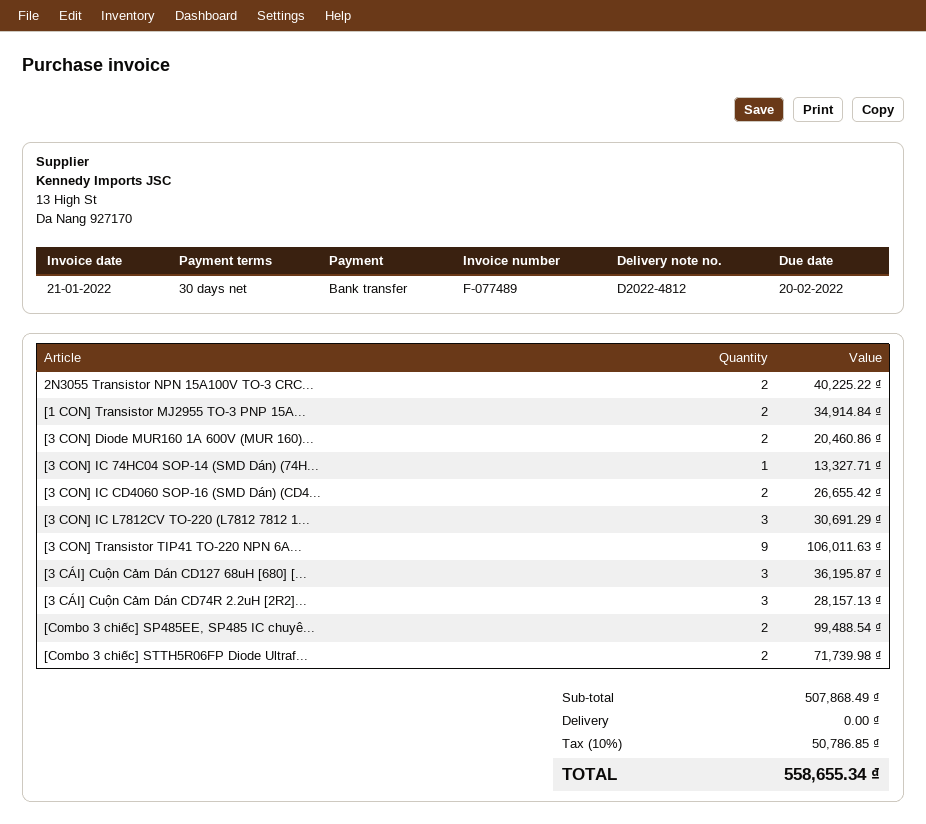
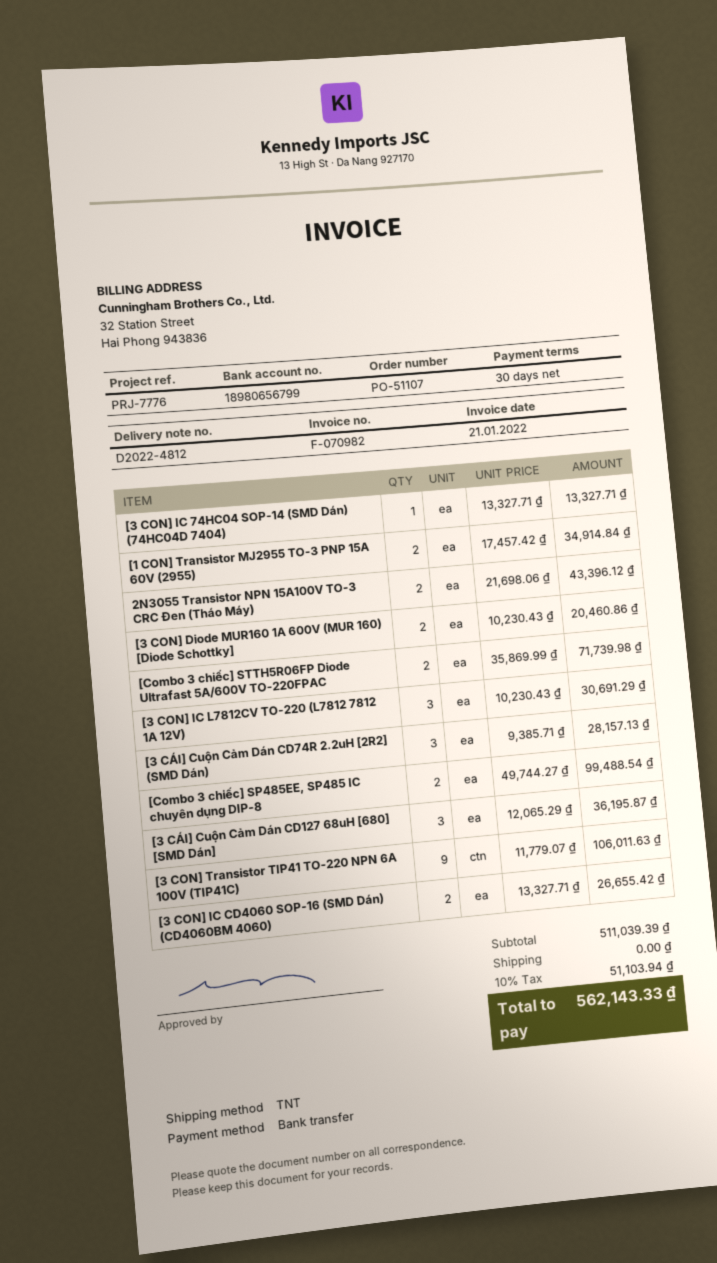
invoice number: F-077489 -> F-070982
2N3055 Transistor NPN 15A100V TO-3 CRC...: 2 for 40225.22 -> 2 for 43396.12
subtotal: 507868.49 -> 511039.39
tax: 10% = 50786.85 -> 10% = 51103.94
total: 558655.34 -> 562143.33

